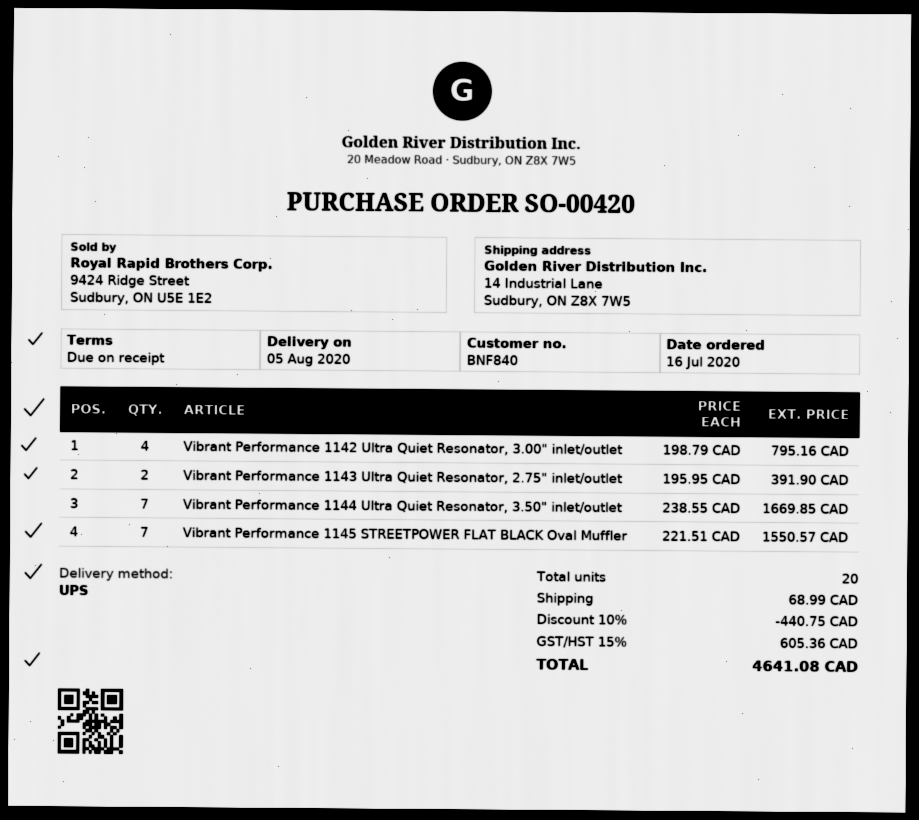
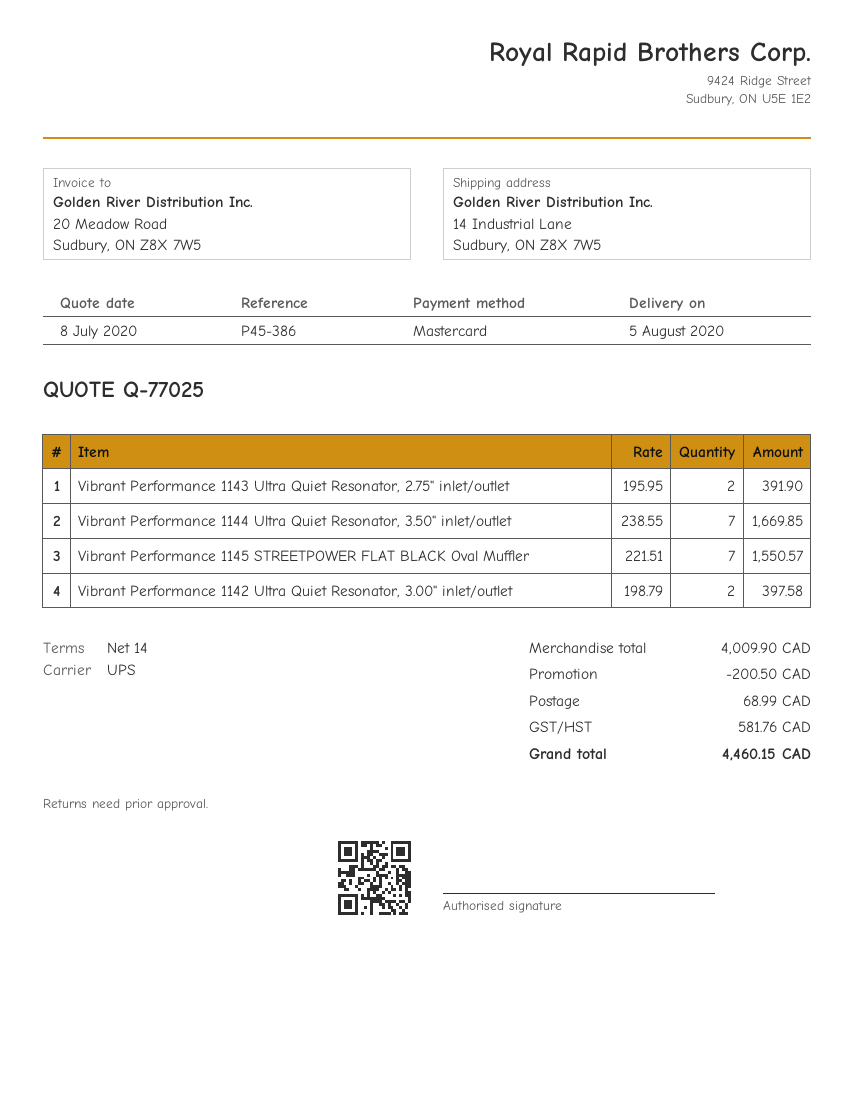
payment terms: on receipt -> 14 days
Vibrant Performance 1142 Ultra Quiet Resonator, 3.00" inlet/outlet: 4 x 198.79 = 795.16 -> 2 x 198.79 = 397.58
discount: 440.75 -> 200.50
tax: 605.36 -> 581.76
total: 4641.08 -> 4460.15

